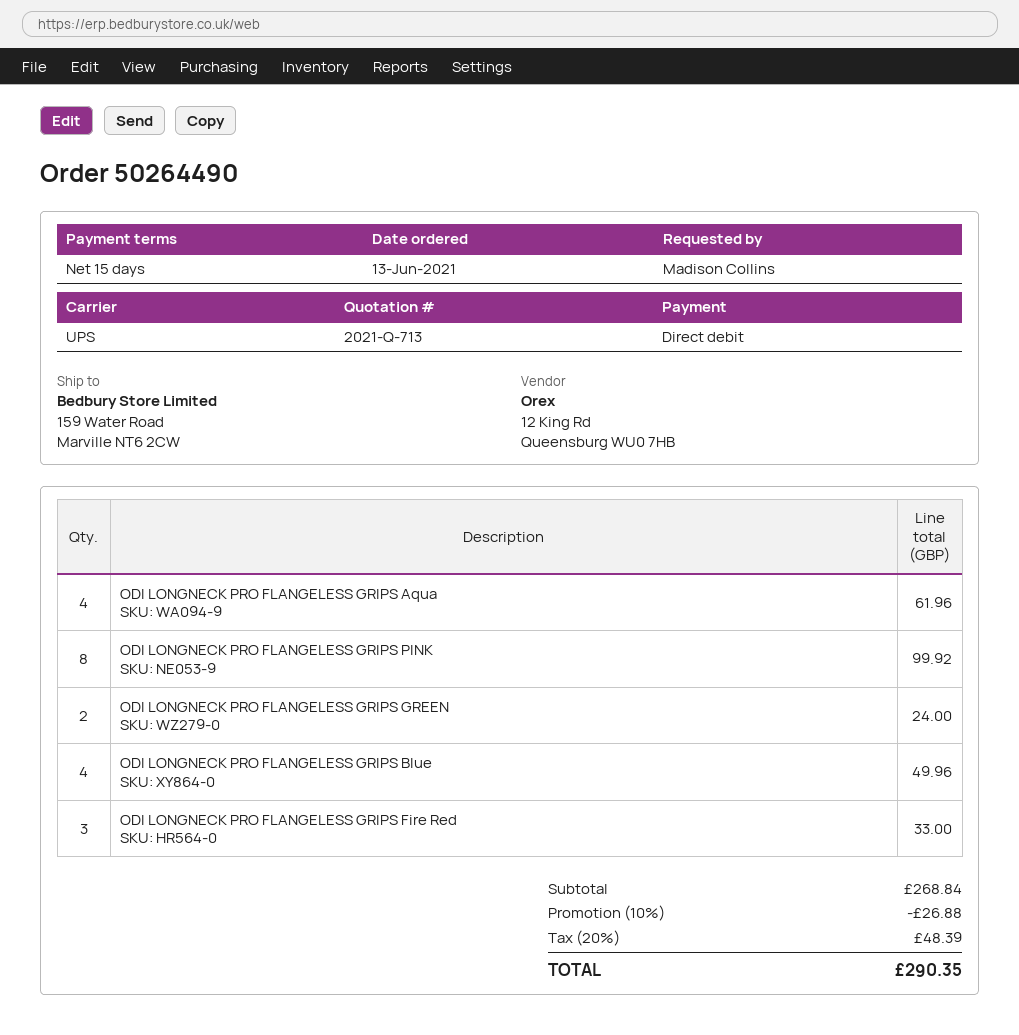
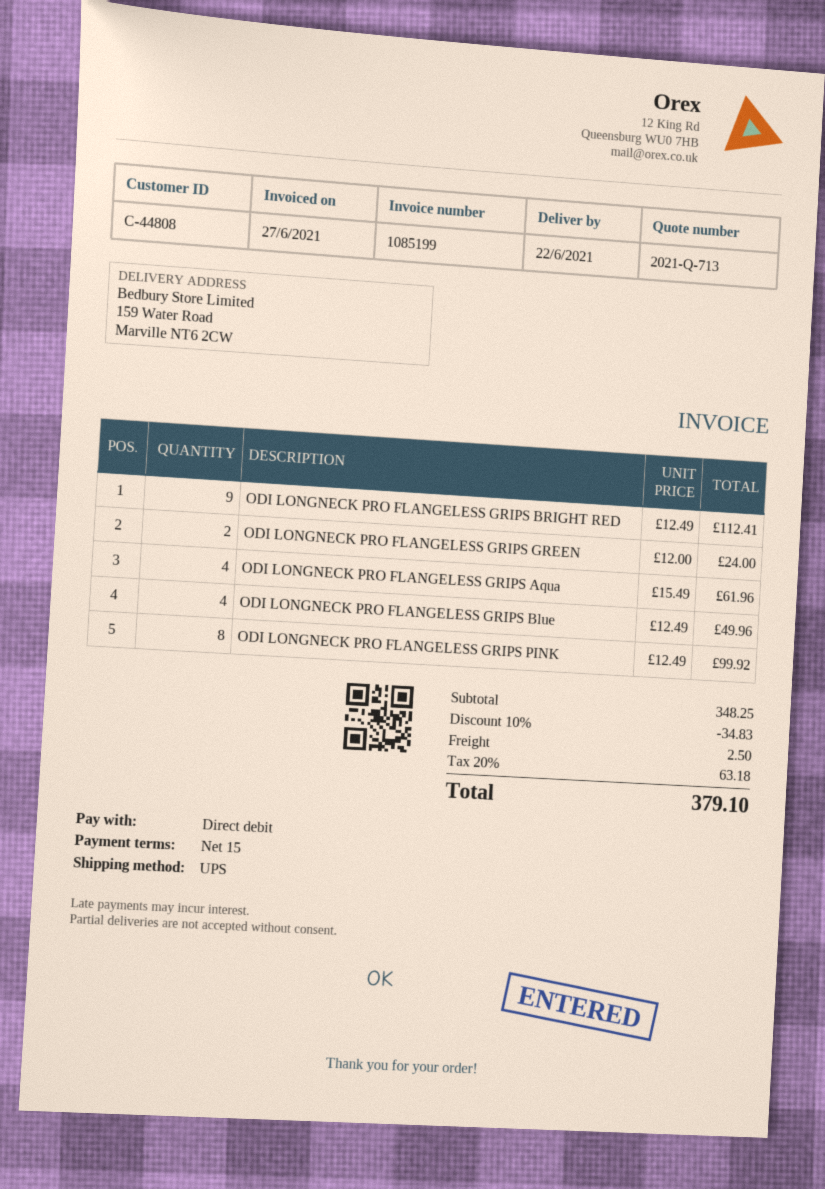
ODI LONGNECK PRO FLANGELESS GRIPS Fire Red: 3 for 33.00 -> none
ODI LONGNECK PRO FLANGELESS GRIPS BRIGHT RED: none -> 9 for 112.41
subtotal: 268.84 -> 348.25
discount: 10% = 26.88 -> 10% = 34.83
shipping: none -> 2.50
tax: 20% = 48.39 -> 20% = 63.18
total: 290.35 -> 379.10

